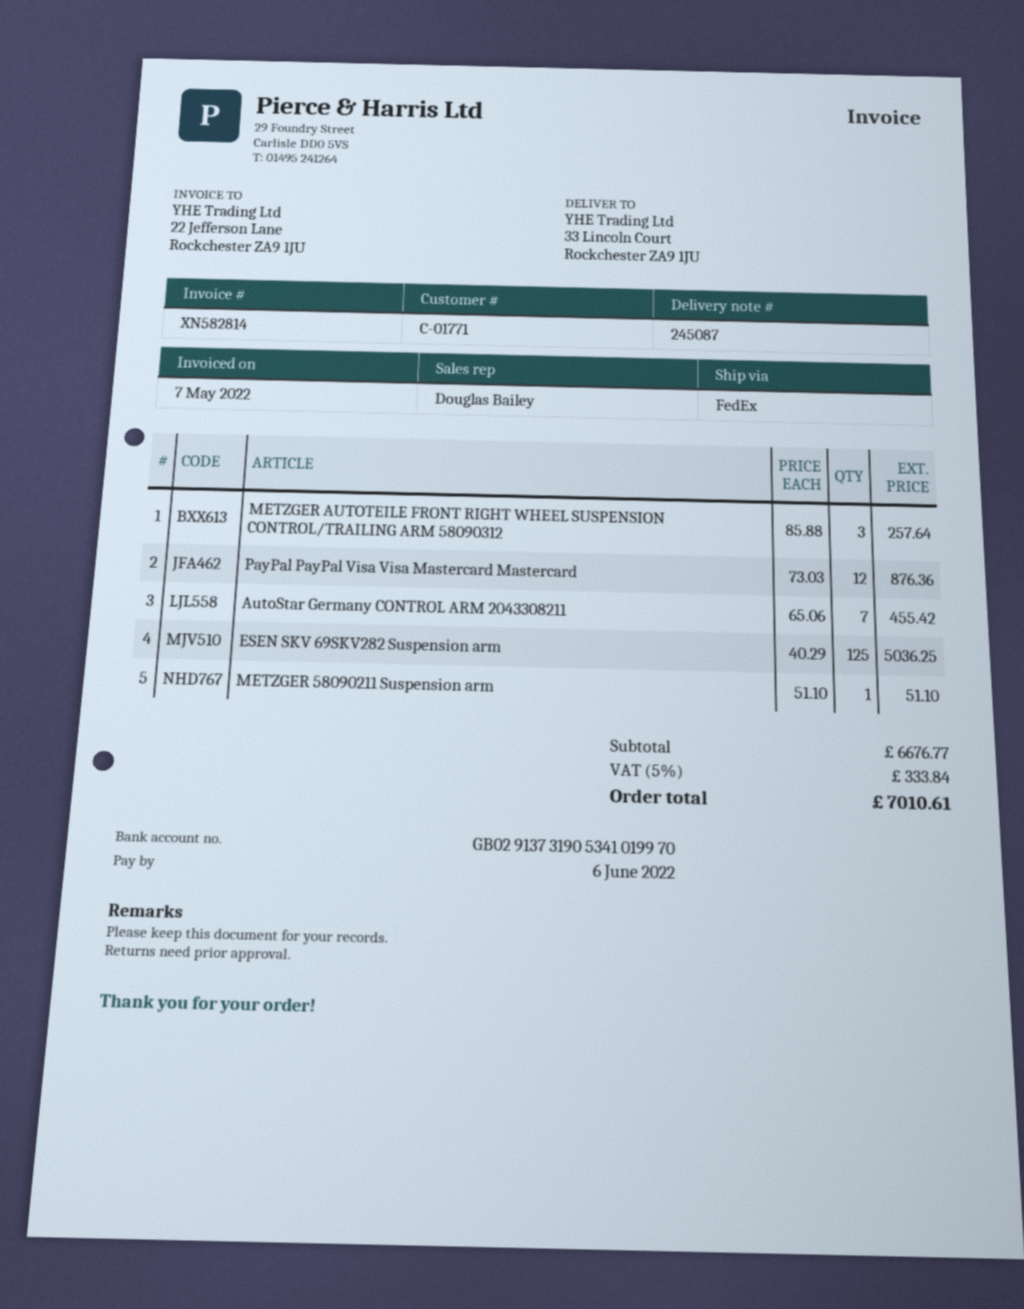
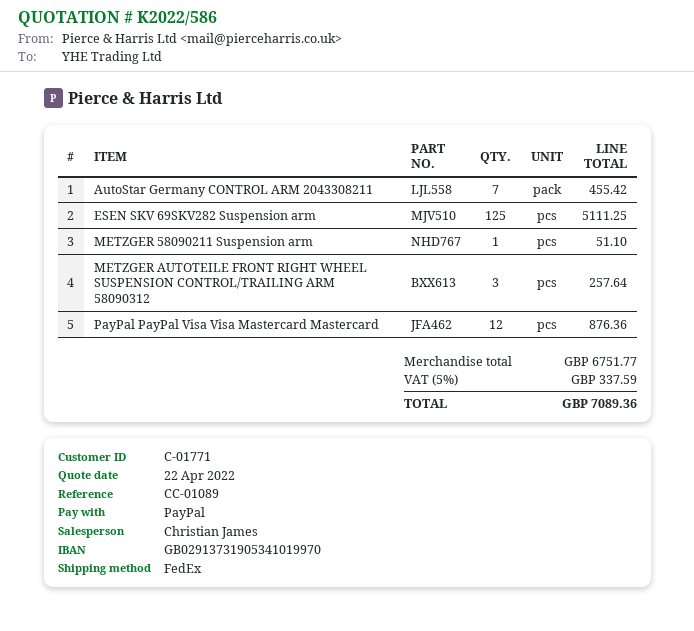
sales rep: Douglas Bailey -> Christian James
ESEN SKV 69SKV282 Suspension arm: 125 for 5036.25 -> 125 for 5111.25
subtotal: 6676.77 -> 6751.77
tax: 5% = 333.84 -> 5% = 337.59
total: 7010.61 -> 7089.36

